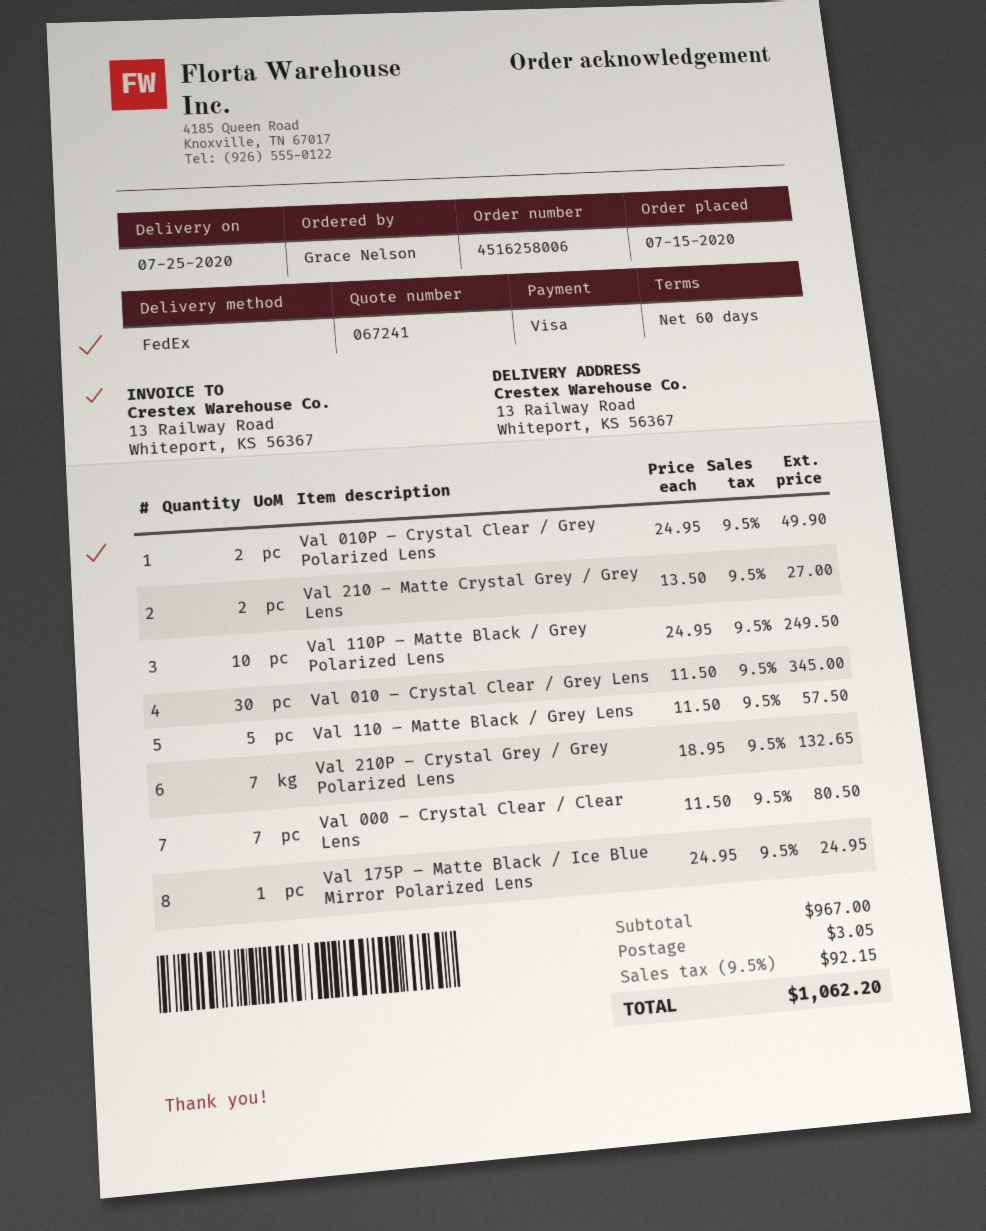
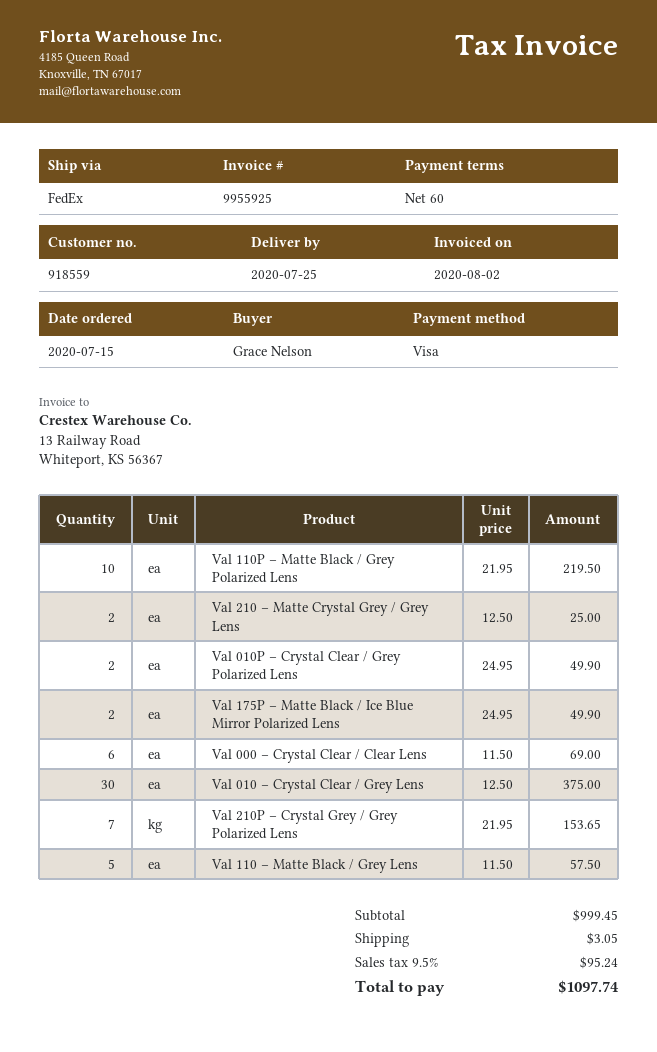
Val 210 – Matte Crystal Grey / Grey Lens: 2 x 13.50 = 27.00 -> 2 x 12.50 = 25.00
Val 110P – Matte Black / Grey Polarized Lens: 10 x 24.95 = 249.50 -> 10 x 21.95 = 219.50
Val 010 – Crystal Clear / Grey Lens: 30 x 11.50 = 345.00 -> 30 x 12.50 = 375.00
Val 210P – Crystal Grey / Grey Polarized Lens: 7 x 18.95 = 132.65 -> 7 x 21.95 = 153.65
Val 000 – Crystal Clear / Clear Lens: 7 x 11.50 = 80.50 -> 6 x 11.50 = 69.00
Val 175P – Matte Black / Ice Blue Mirror Polarized Lens: 1 x 24.95 = 24.95 -> 2 x 24.95 = 49.90
subtotal: 967.00 -> 999.45
tax: 9.5% = 92.15 -> 9.5% = 95.24
total: 1062.20 -> 1097.74

